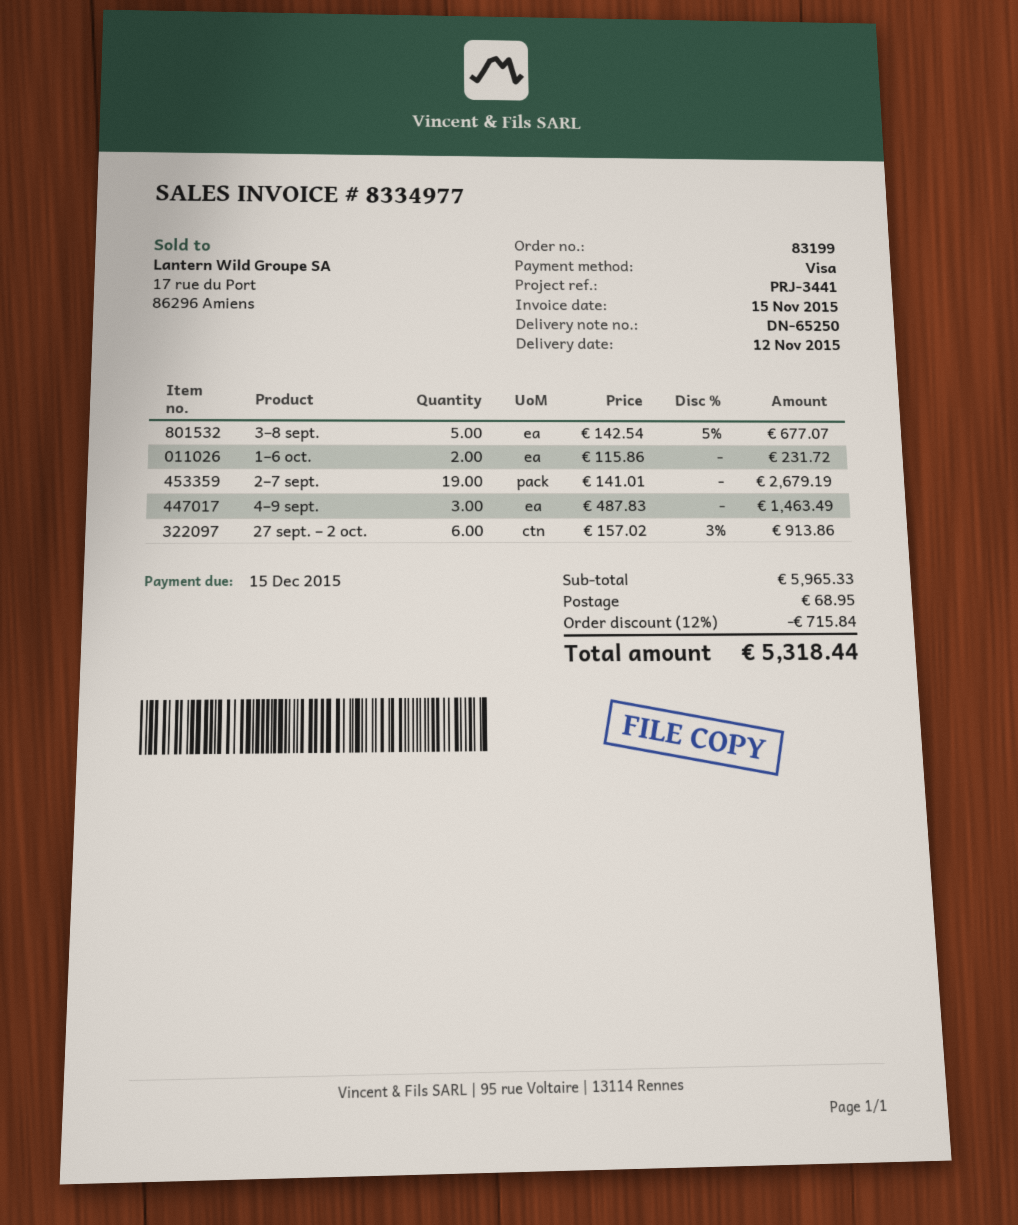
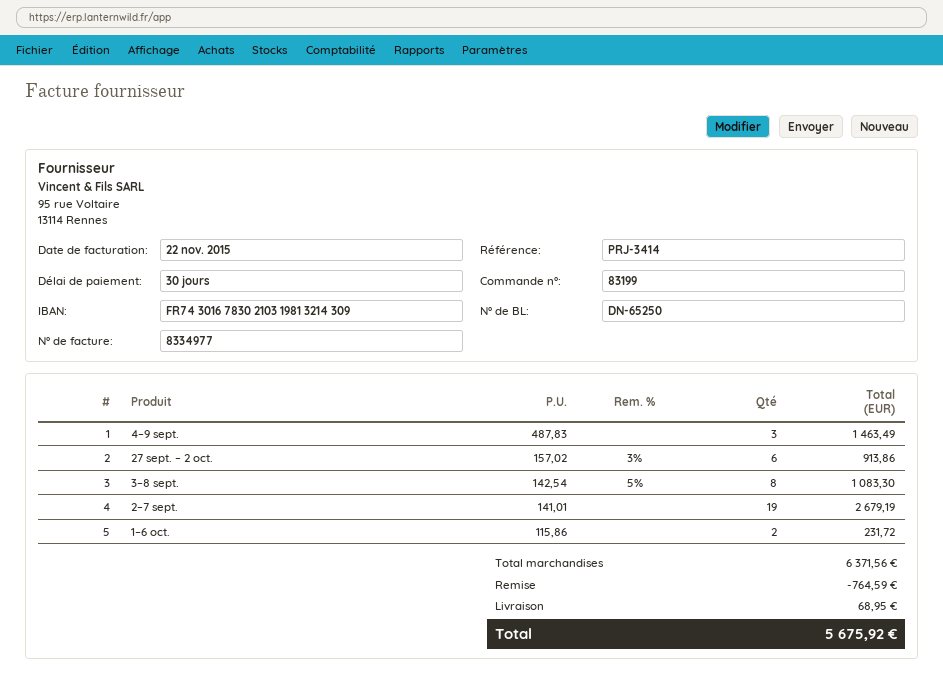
invoice date: 2015-11-15 -> 2015-11-22
reference: PRJ-3441 -> PRJ-3414
3–8 sept.: 5 x 142.54 - 5% = 677.07 -> 8 x 142.54 - 5% = 1083.30
subtotal: 5965.33 -> 6371.56
discount: 715.84 -> 764.59
total: 5318.44 -> 5675.92

